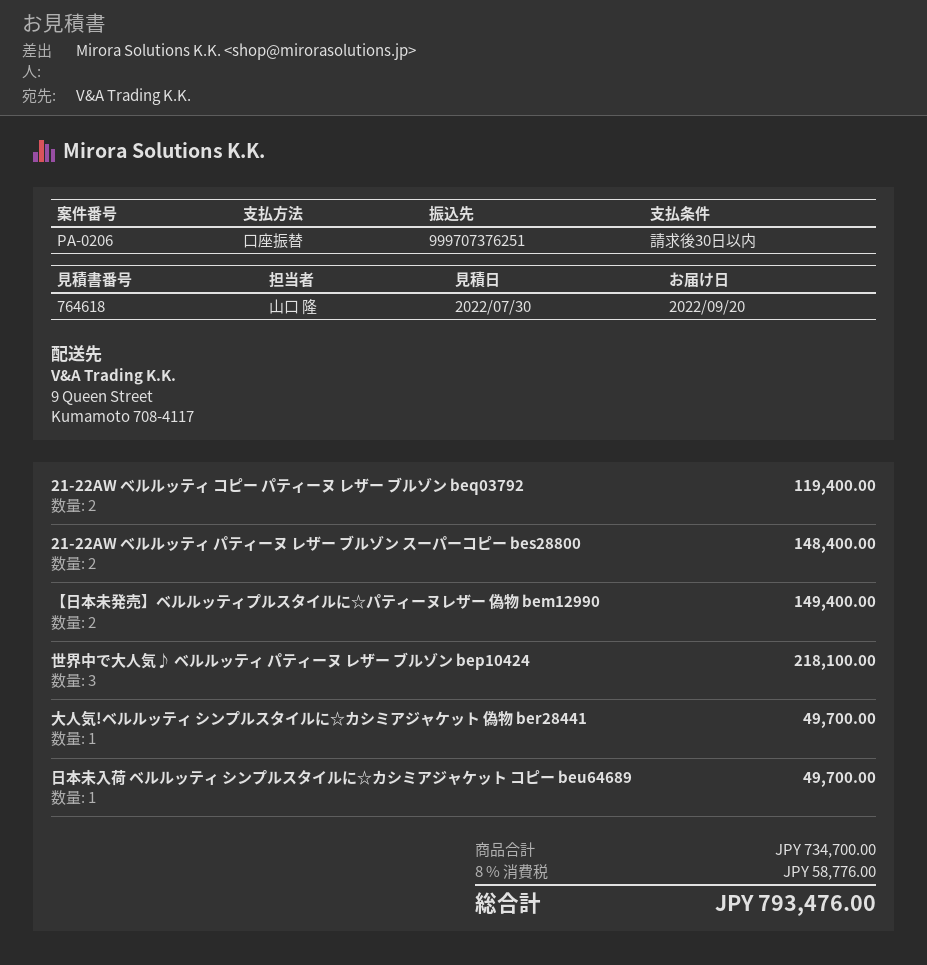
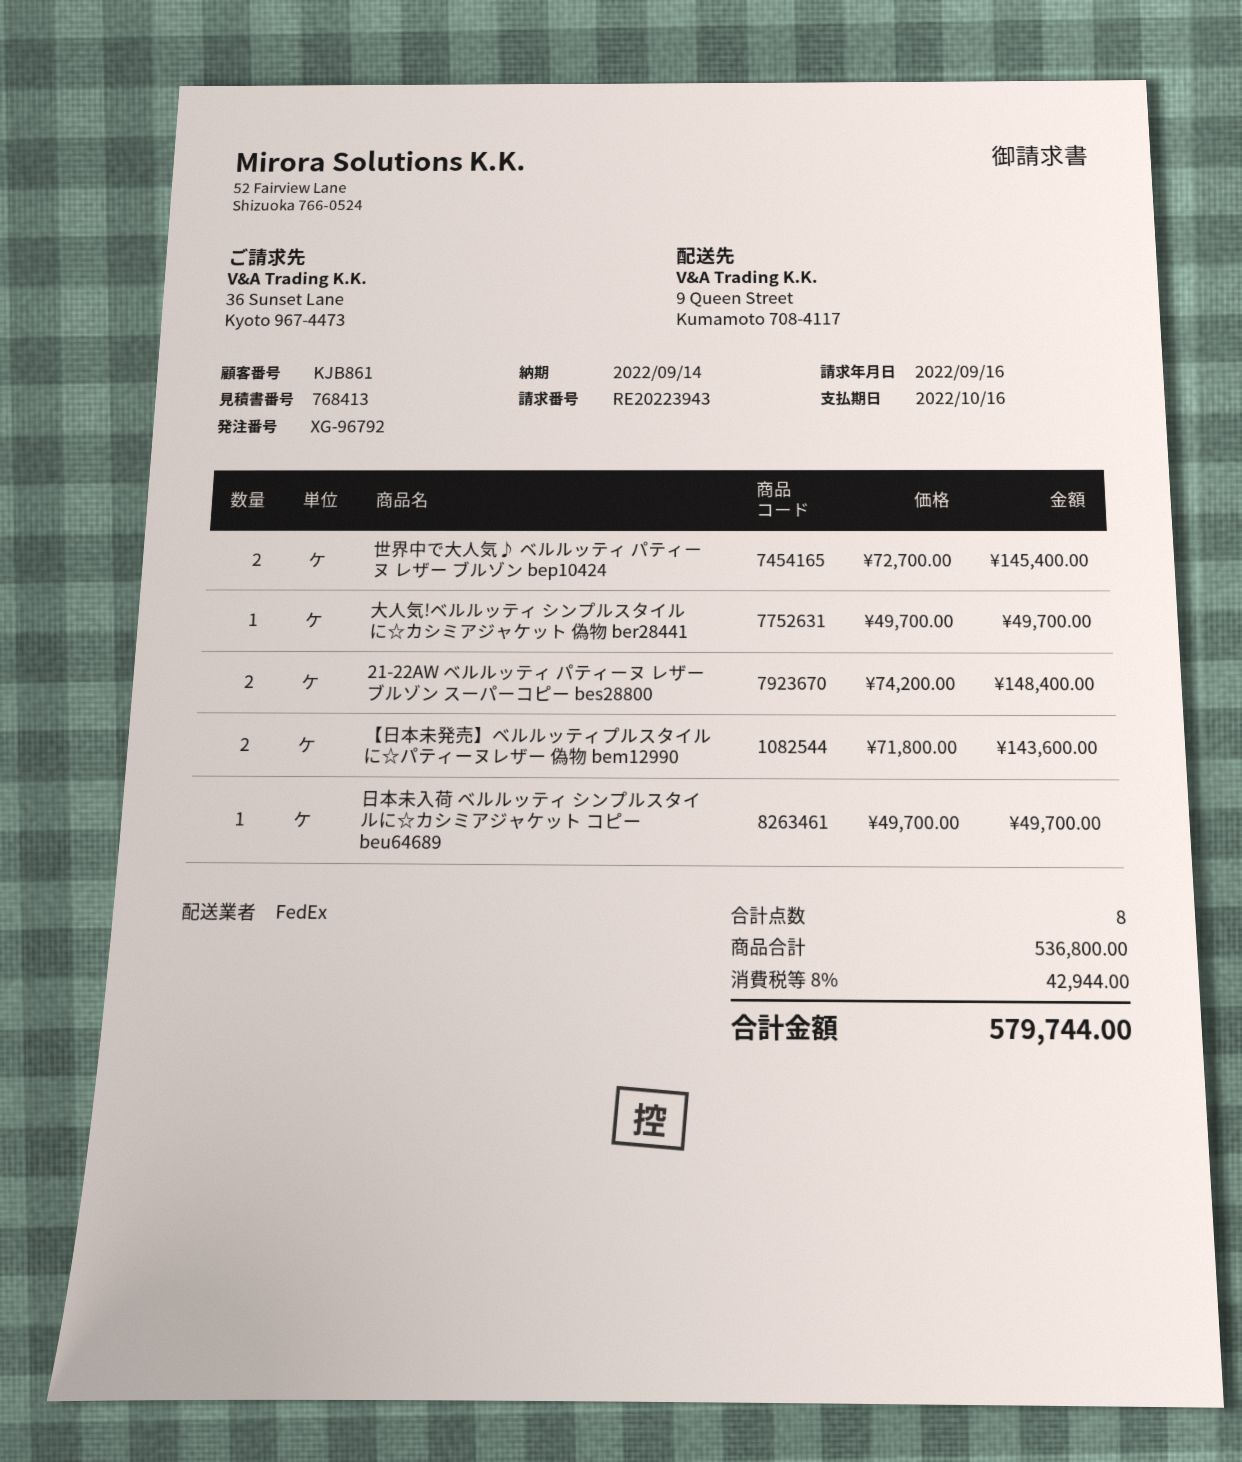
quote number: 764618 -> 768413
delivery date: 2022-09-20 -> 2022-09-14
21-22AW ベルルッティ コピー パティーヌ レザー ブルゾン beq03792: 2 for 119400.00 -> none
【日本未発売】ベルルッティプルスタイルに☆パティーヌレザー 偽物 bem12990: 2 for 149400.00 -> 2 for 143600.00
世界中で大人気♪ ベルルッティ パティーヌ レザー ブルゾン bep10424: 3 for 218100.00 -> 2 for 145400.00
subtotal: 734700.00 -> 536800.00
tax: 8% = 58776.00 -> 8% = 42944.00
total: 793476.00 -> 579744.00

